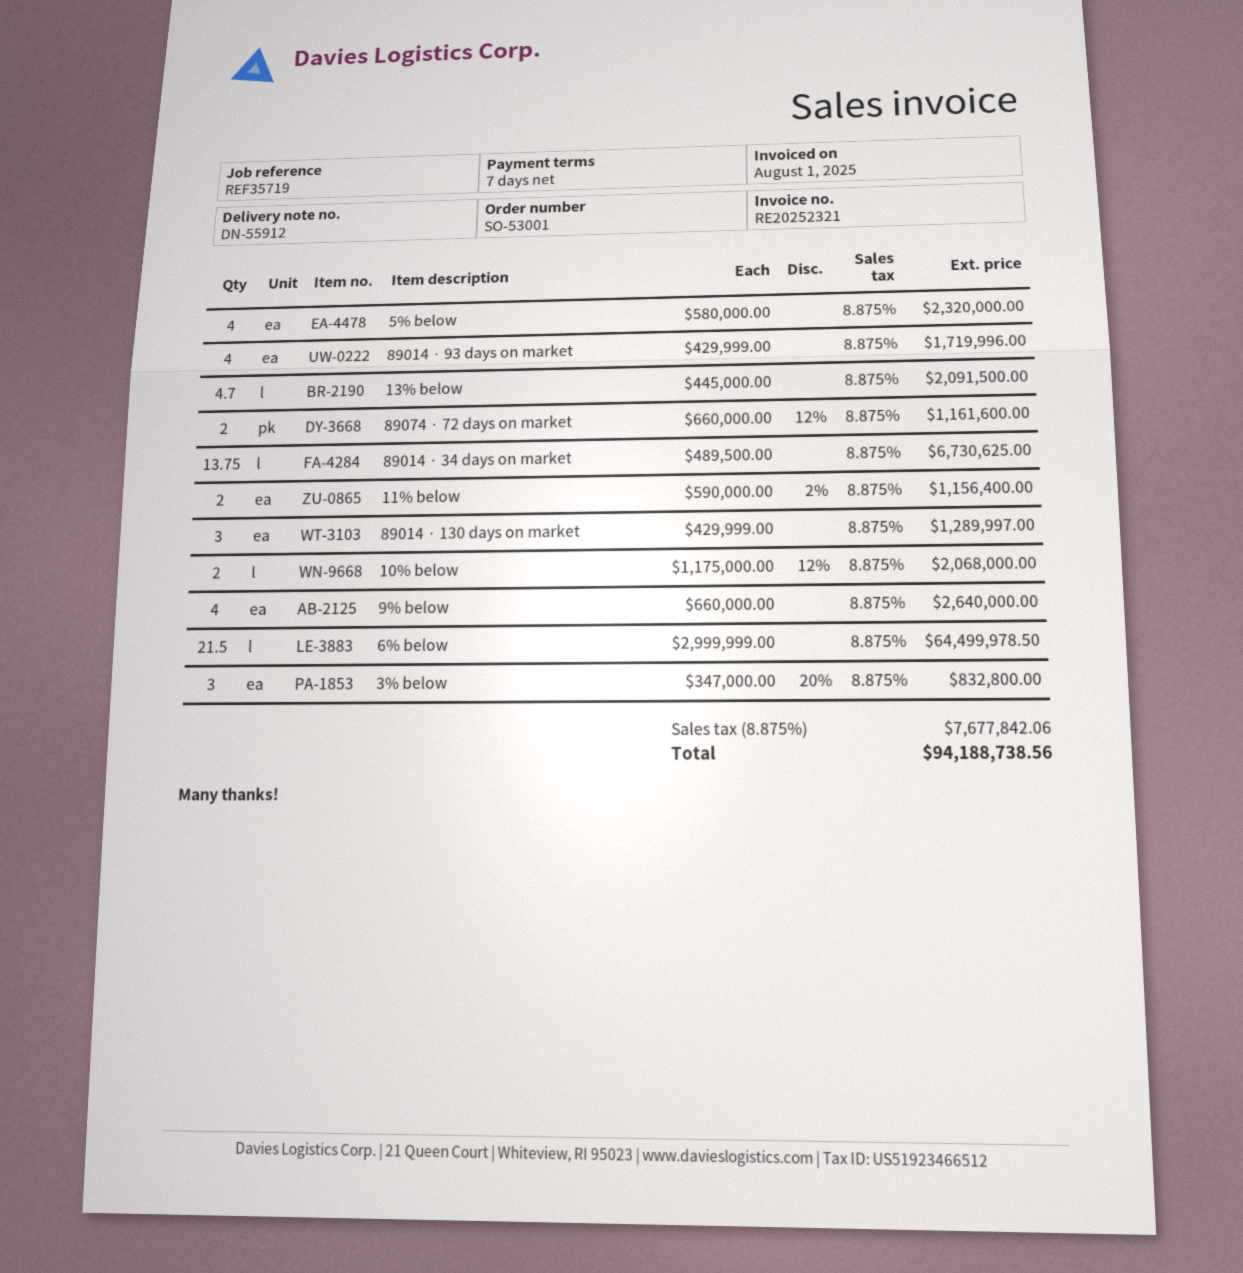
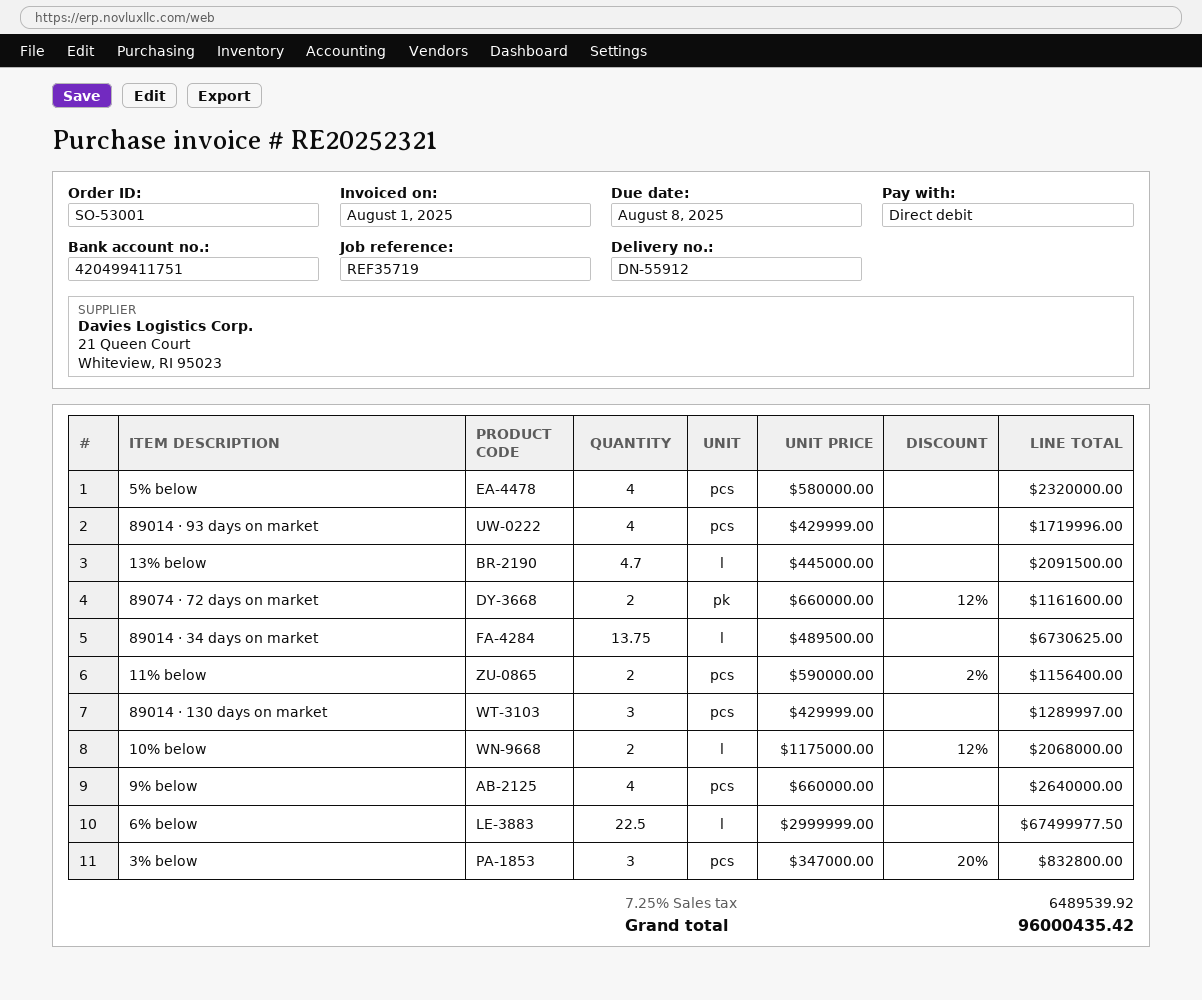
6% below: 21.5 x 2999999.00 = 64499978.50 -> 22.5 x 2999999.00 = 67499977.50
tax: 8.875% = 7677842.06 -> 7.25% = 6489539.92
total: 94188738.56 -> 96000435.42

